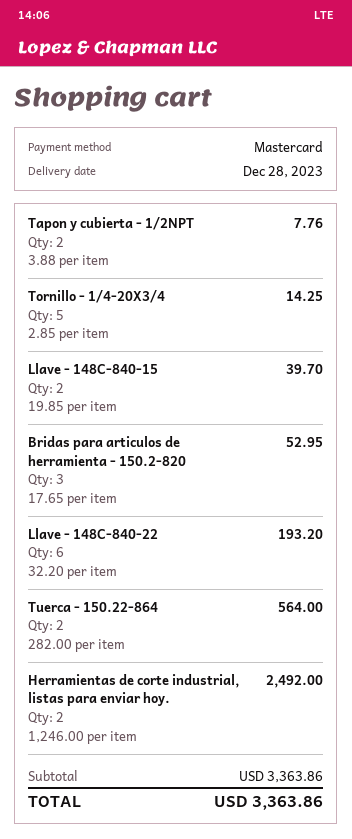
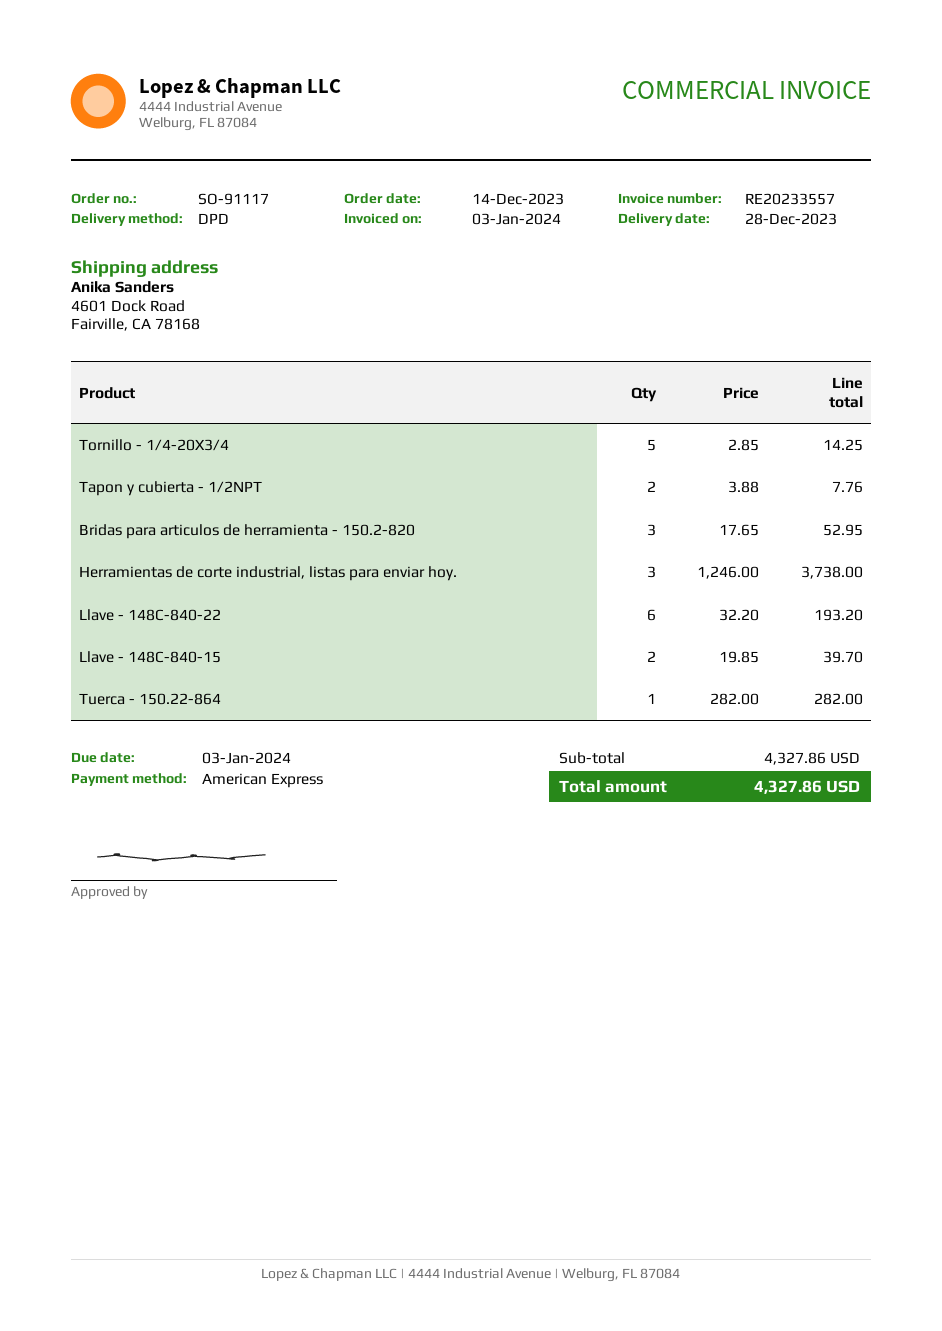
payment method: Mastercard -> American Express
Tuerca - 150.22-864: 2 x 282.00 = 564.00 -> 1 x 282.00 = 282.00
Herramientas de corte industrial, listas para enviar hoy.: 2 x 1246.00 = 2492.00 -> 3 x 1246.00 = 3738.00
subtotal: 3363.86 -> 4327.86
total: 3363.86 -> 4327.86

